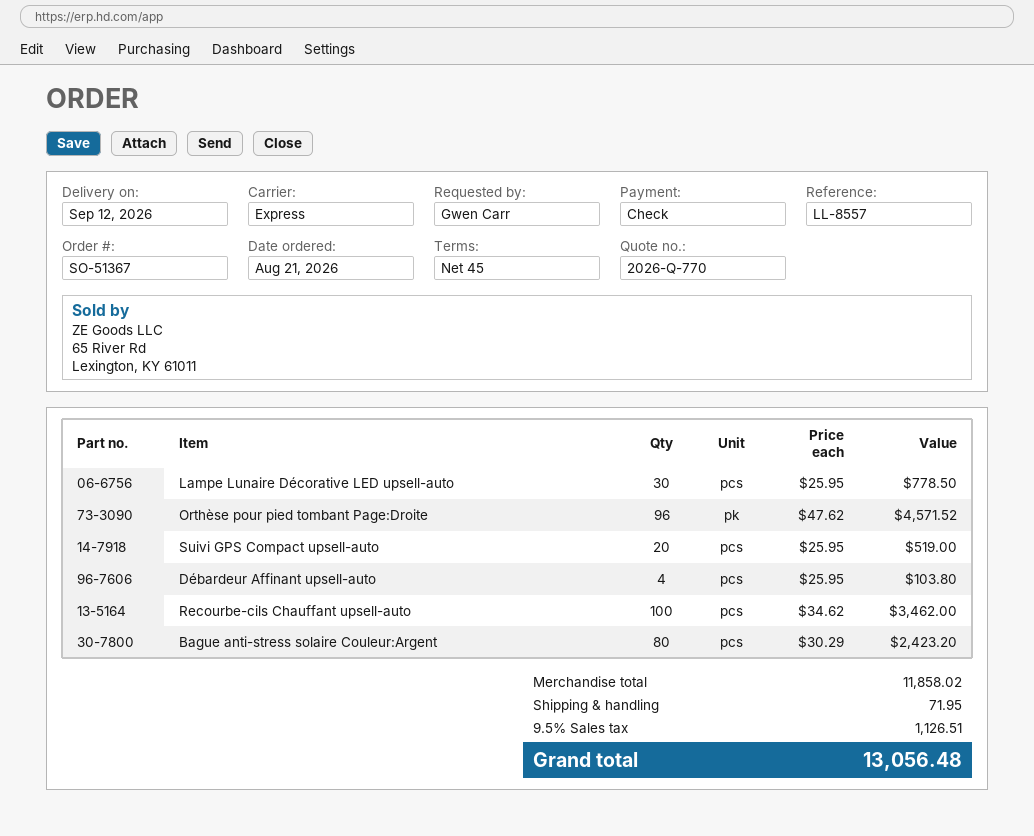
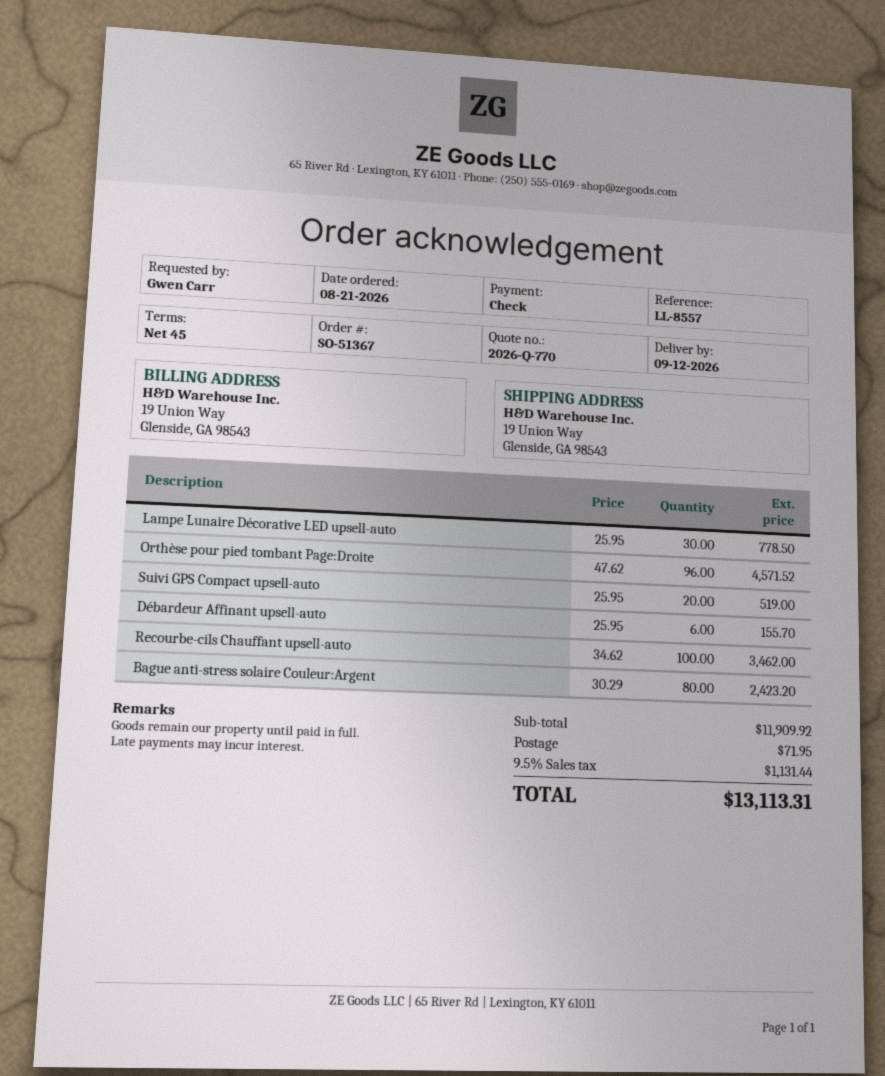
Débardeur Affinant upsell-auto: 4 x 25.95 = 103.80 -> 6 x 25.95 = 155.70
subtotal: 11858.02 -> 11909.92
tax: 9.5% = 1126.51 -> 9.5% = 1131.44
total: 13056.48 -> 13113.31

